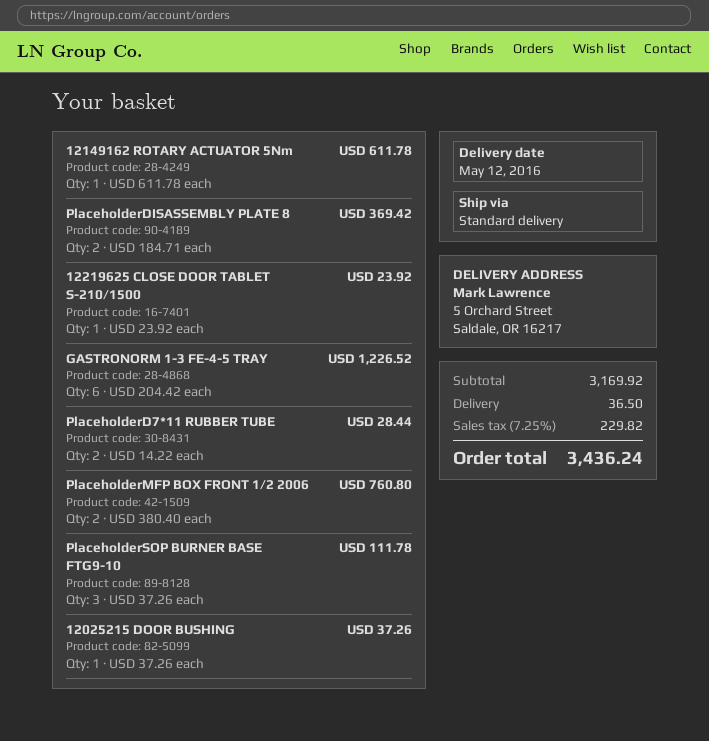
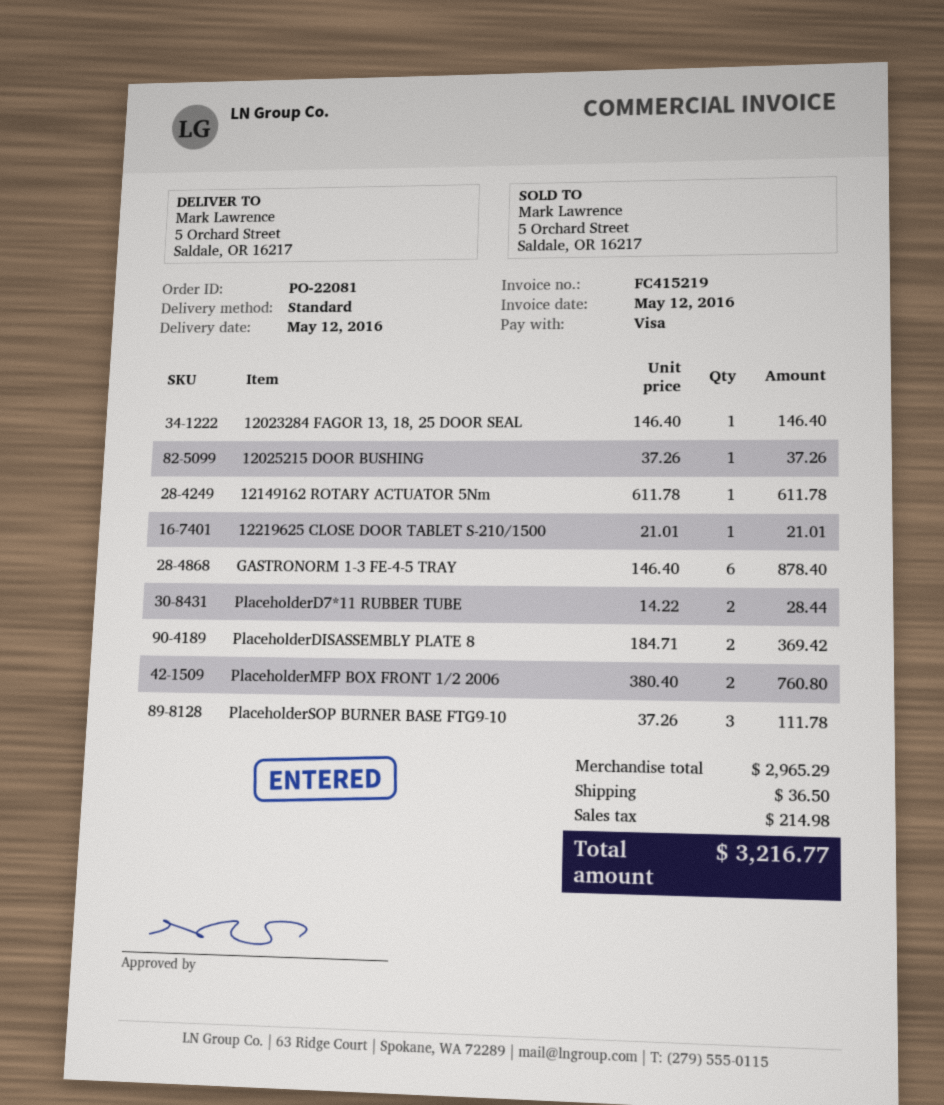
12219625 CLOSE DOOR TABLET S-210/1500: 1 x 23.92 = 23.92 -> 1 x 21.01 = 21.01
GASTRONORM 1-3 FE-4-5 TRAY: 6 x 204.42 = 1226.52 -> 6 x 146.40 = 878.40
12023284 FAGOR 13, 18, 25 DOOR SEAL: none -> 1 x 146.40 = 146.40
subtotal: 3169.92 -> 2965.29
tax: 229.82 -> 214.98
total: 3436.24 -> 3216.77

